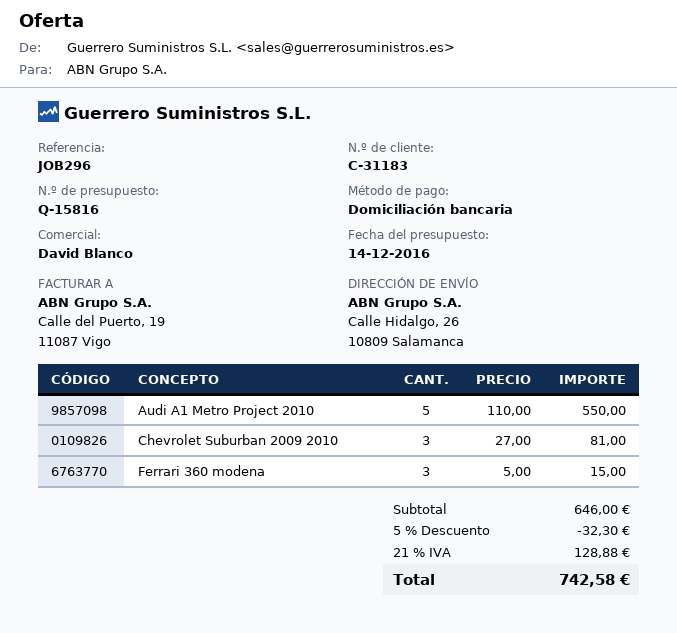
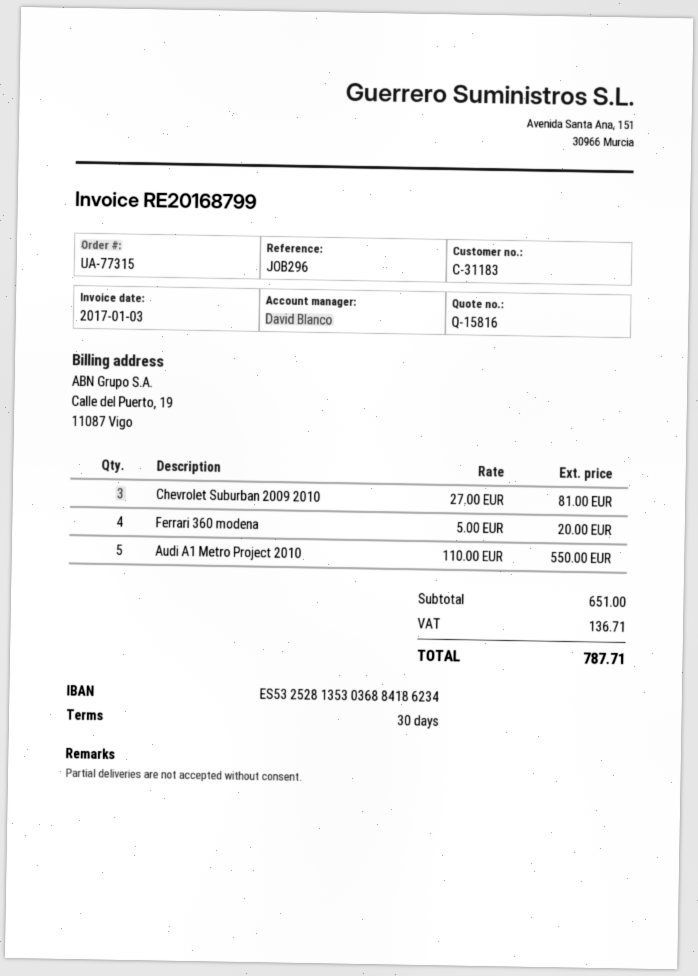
Ferrari 360 modena: 3 x 5.00 = 15.00 -> 4 x 5.00 = 20.00
subtotal: 646.00 -> 651.00
discount: 5% = 32.30 -> none
tax: 128.88 -> 136.71
total: 742.58 -> 787.71

